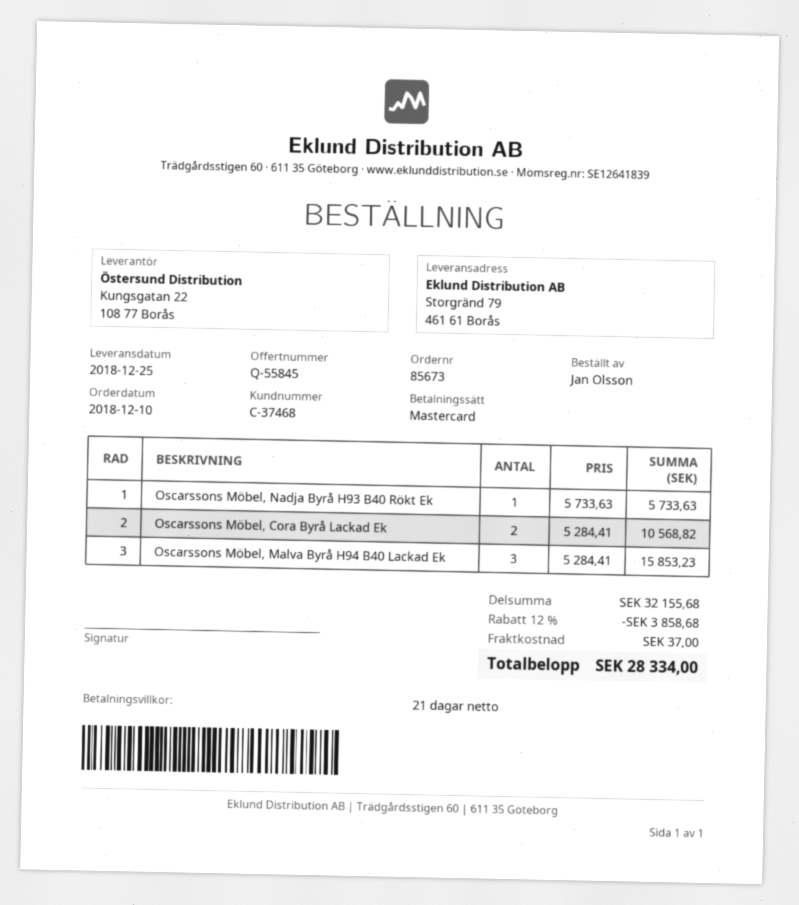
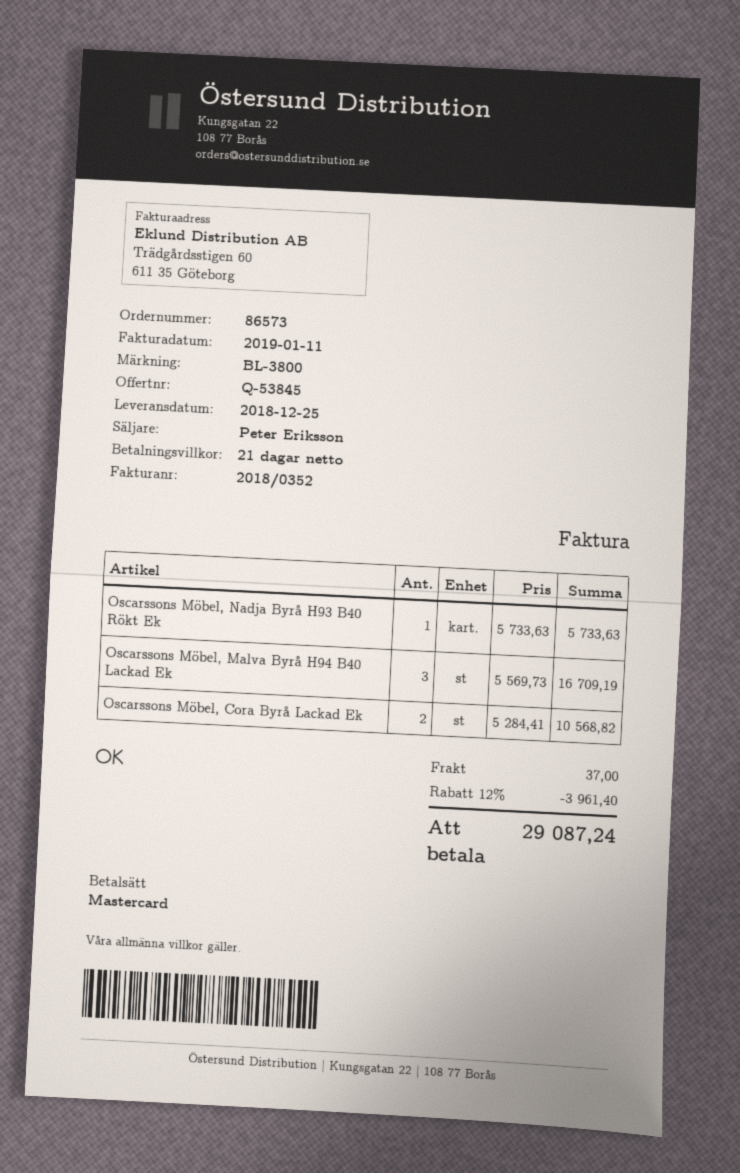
quote number: Q-55845 -> Q-53845
order number: 85673 -> 86573
Oscarssons Möbel, Malva Byrå H94 B40 Lackad Ek: 3 x 5284.41 = 15853.23 -> 3 x 5569.73 = 16709.19
discount: 12% = 3858.68 -> 12% = 3961.40
total: 28334.00 -> 29087.24

